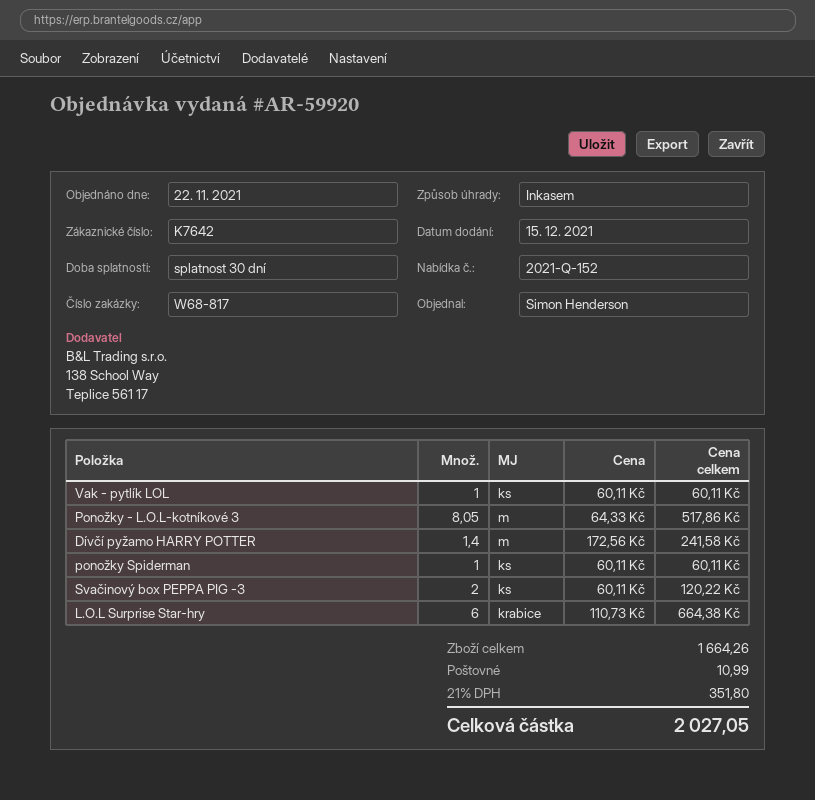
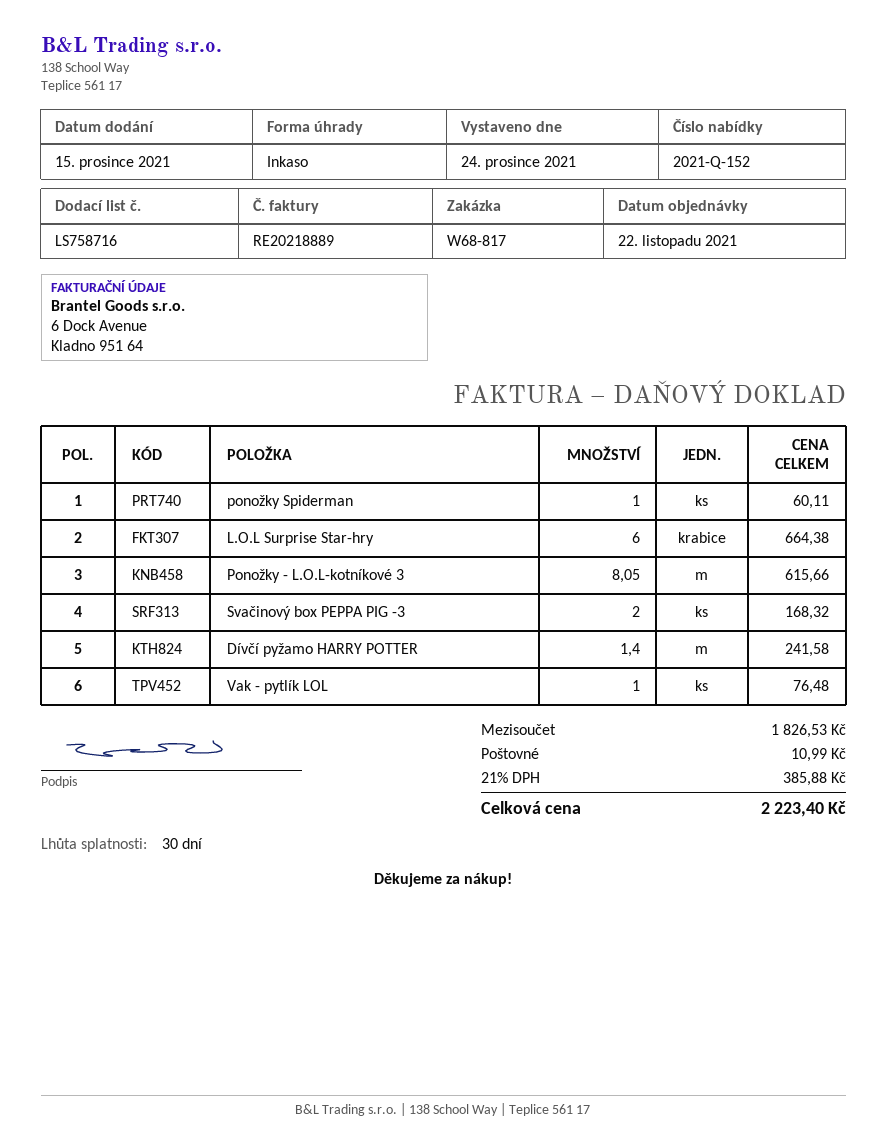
Vak - pytlík LOL: 1 for 60.11 -> 1 for 76.48
Ponožky - L.O.L-kotníkové 3: 8.05 for 517.86 -> 8.05 for 615.66
Svačinový box PEPPA PIG -3: 2 for 120.22 -> 2 for 168.32
subtotal: 1664.26 -> 1826.53
tax: 21% = 351.80 -> 21% = 385.88
total: 2027.05 -> 2223.40

